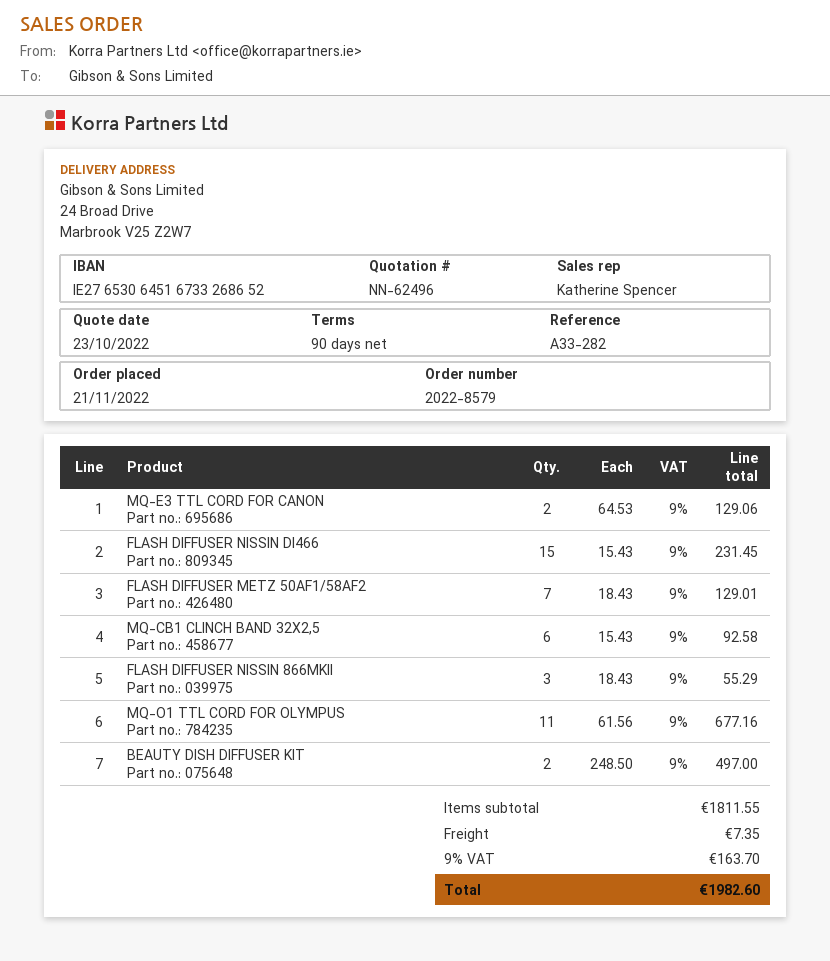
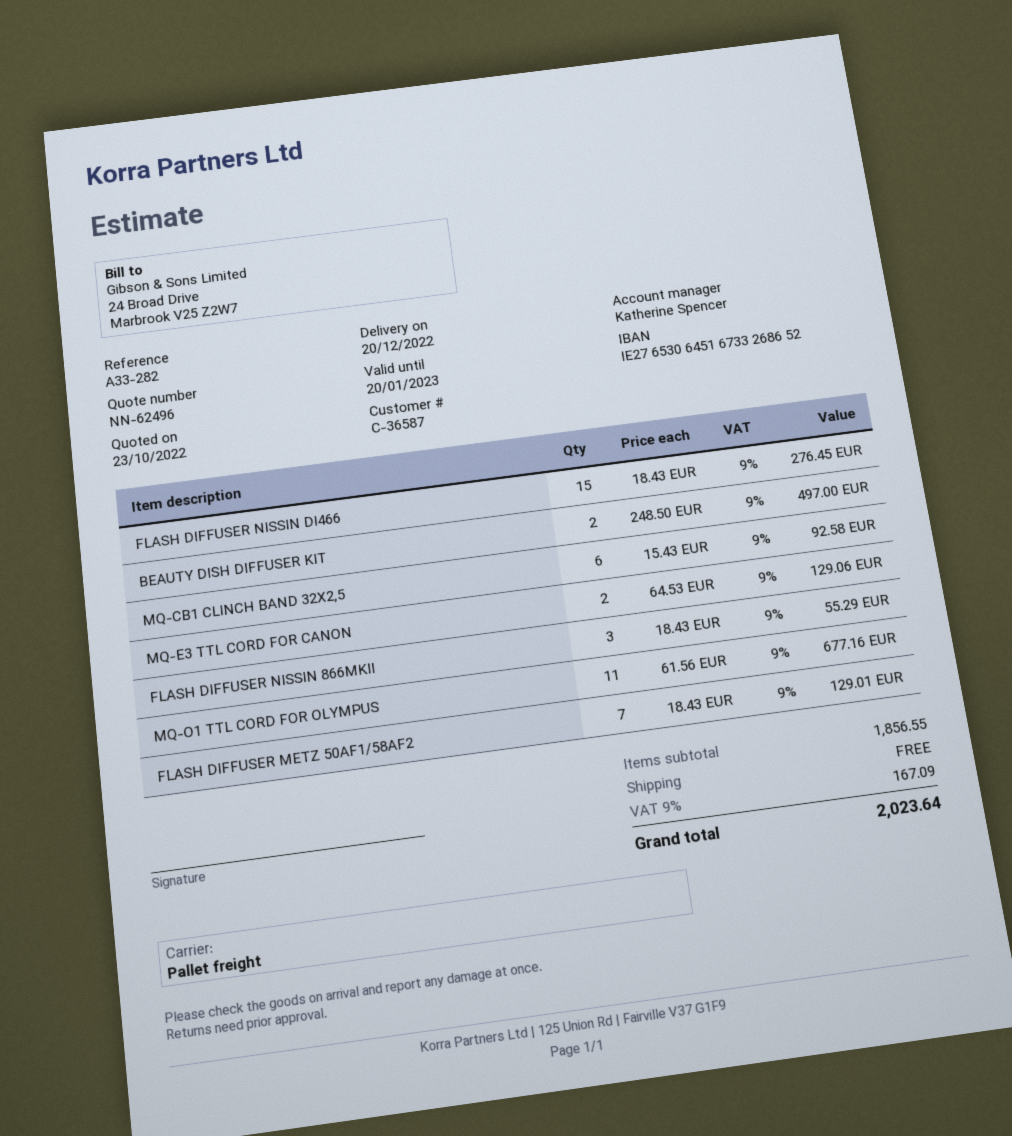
FLASH DIFFUSER NISSIN DI466: 15 x 15.43 = 231.45 -> 15 x 18.43 = 276.45
subtotal: 1811.55 -> 1856.55
shipping: 7.35 -> 0.00
tax: 9% = 163.70 -> 9% = 167.09
total: 1982.60 -> 2023.64

